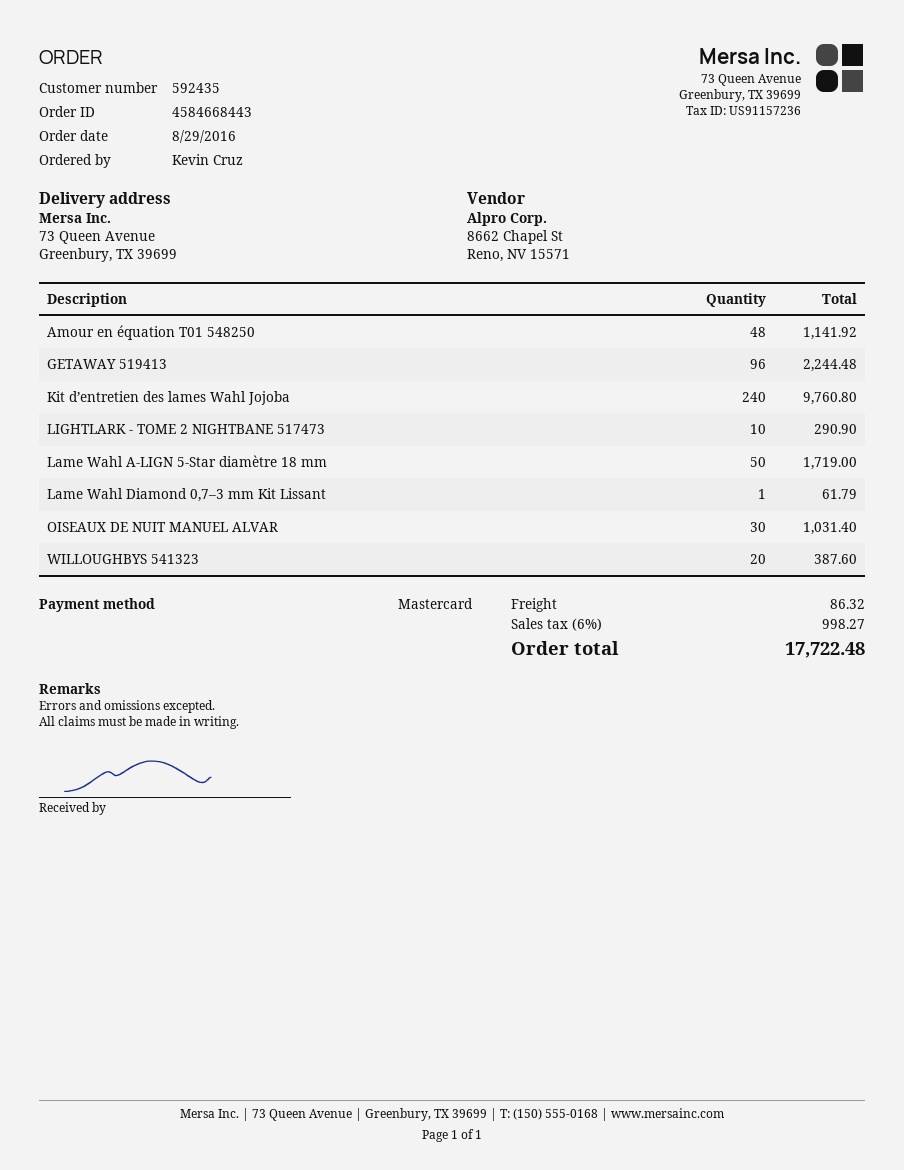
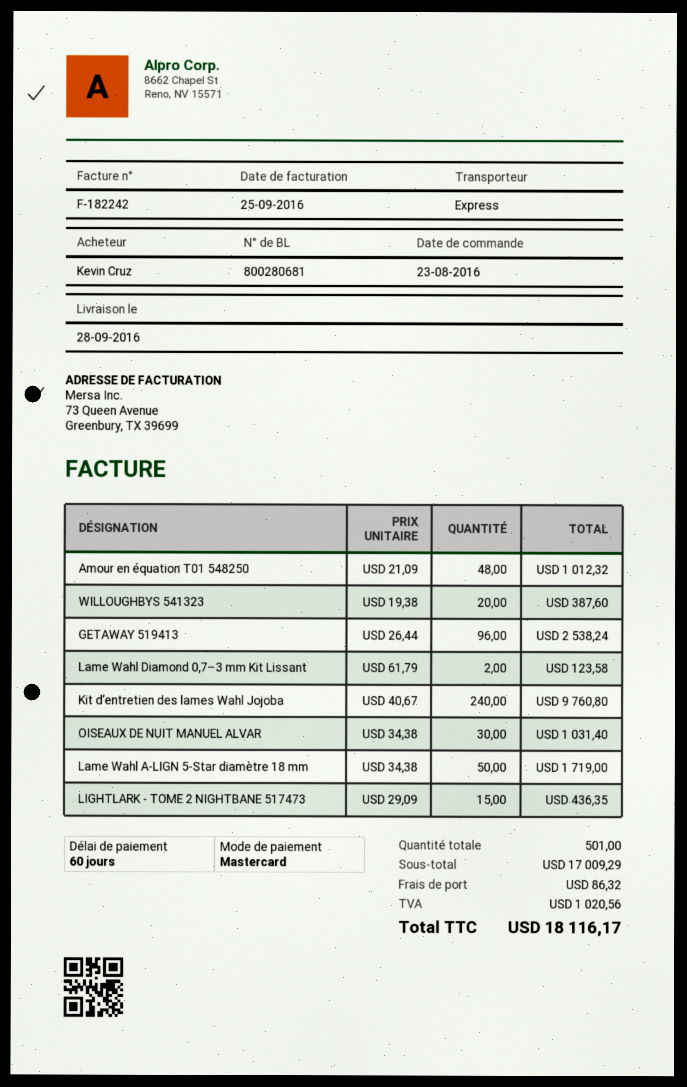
order date: 2016-08-29 -> 2016-08-23
Amour en équation T01 548250: 48 for 1141.92 -> 48 for 1012.32
GETAWAY 519413: 96 for 2244.48 -> 96 for 2538.24
LIGHTLARK - TOME 2 NIGHTBANE 517473: 10 for 290.90 -> 15 for 436.35
Lame Wahl Diamond 0,7–3 mm Kit Lissant: 1 for 61.79 -> 2 for 123.58
tax: 998.27 -> 1020.56
total: 17722.48 -> 18116.17

